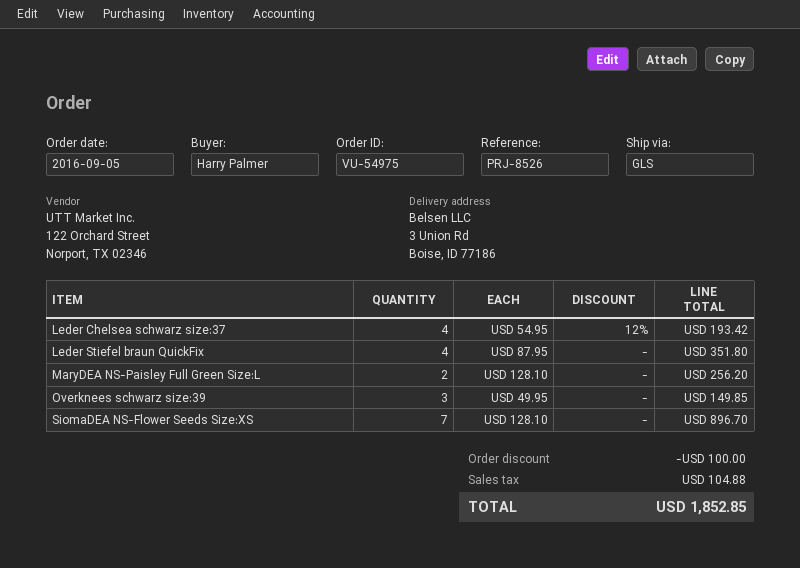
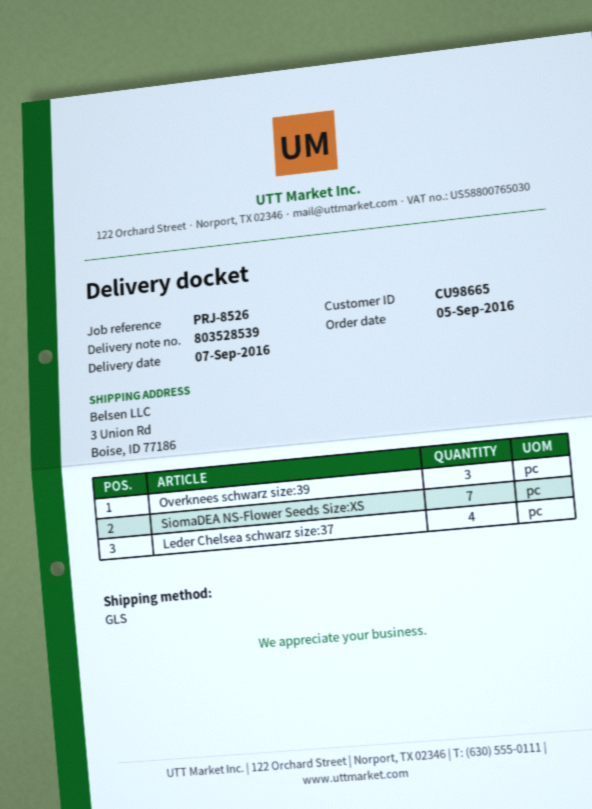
Leder Stiefel braun QuickFix: 4 -> none
MaryDEA NS-Paisley Full Green Size:L: 2 -> none

